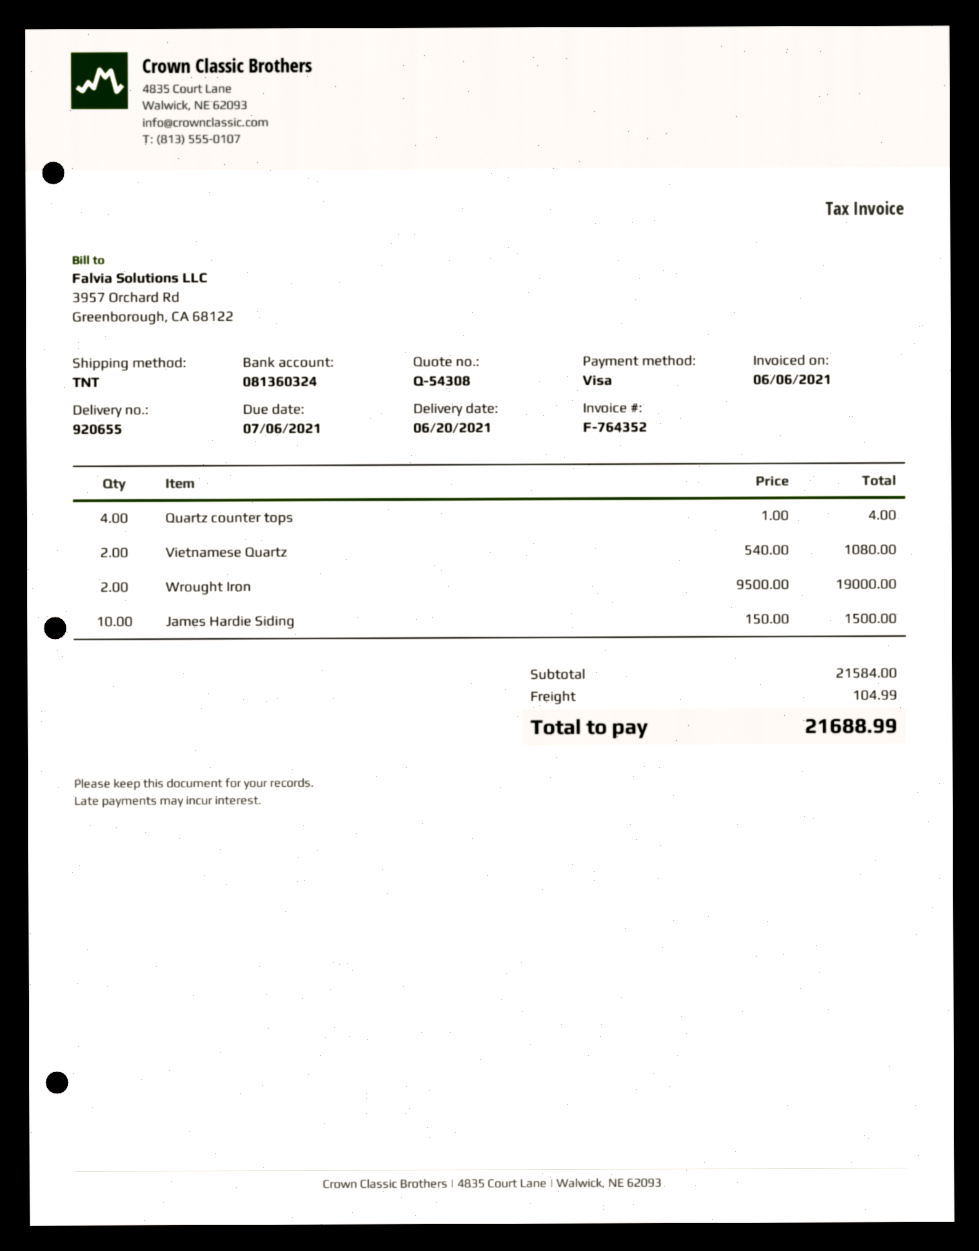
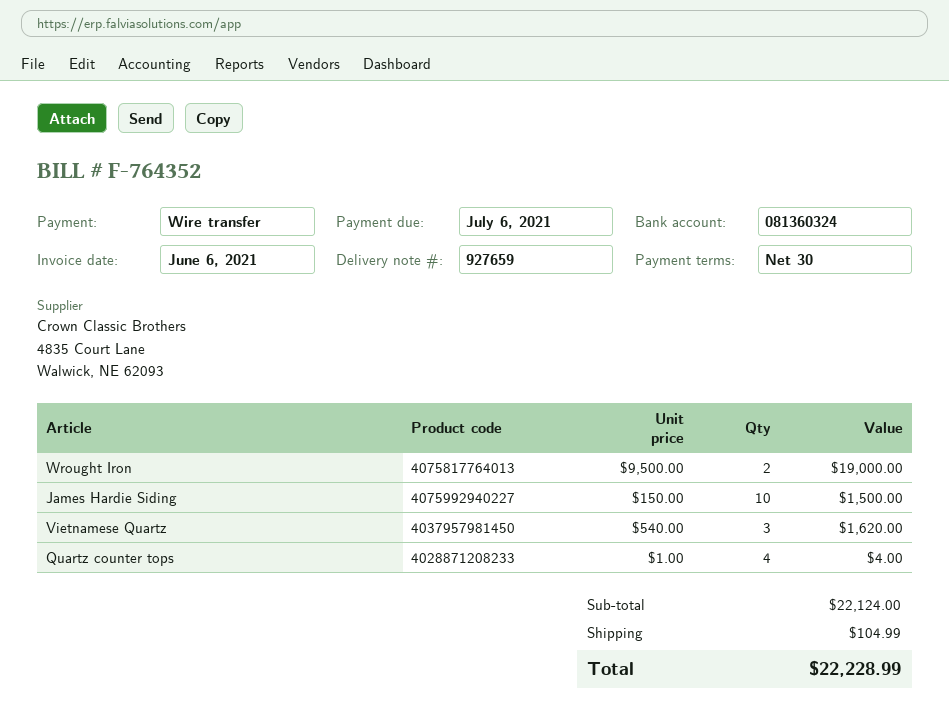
delivery note number: 920655 -> 927659
payment method: Visa -> bank transfer
Vietnamese Quartz: 2 x 540.00 = 1080.00 -> 3 x 540.00 = 1620.00
subtotal: 21584.00 -> 22124.00
total: 21688.99 -> 22228.99

